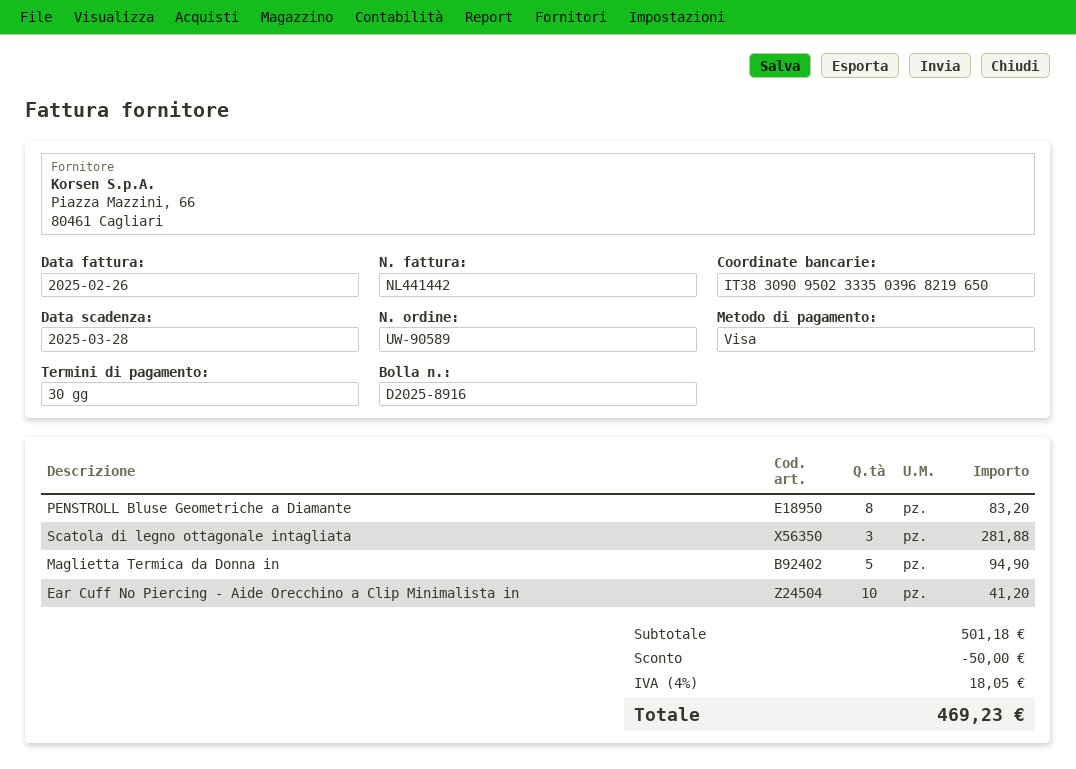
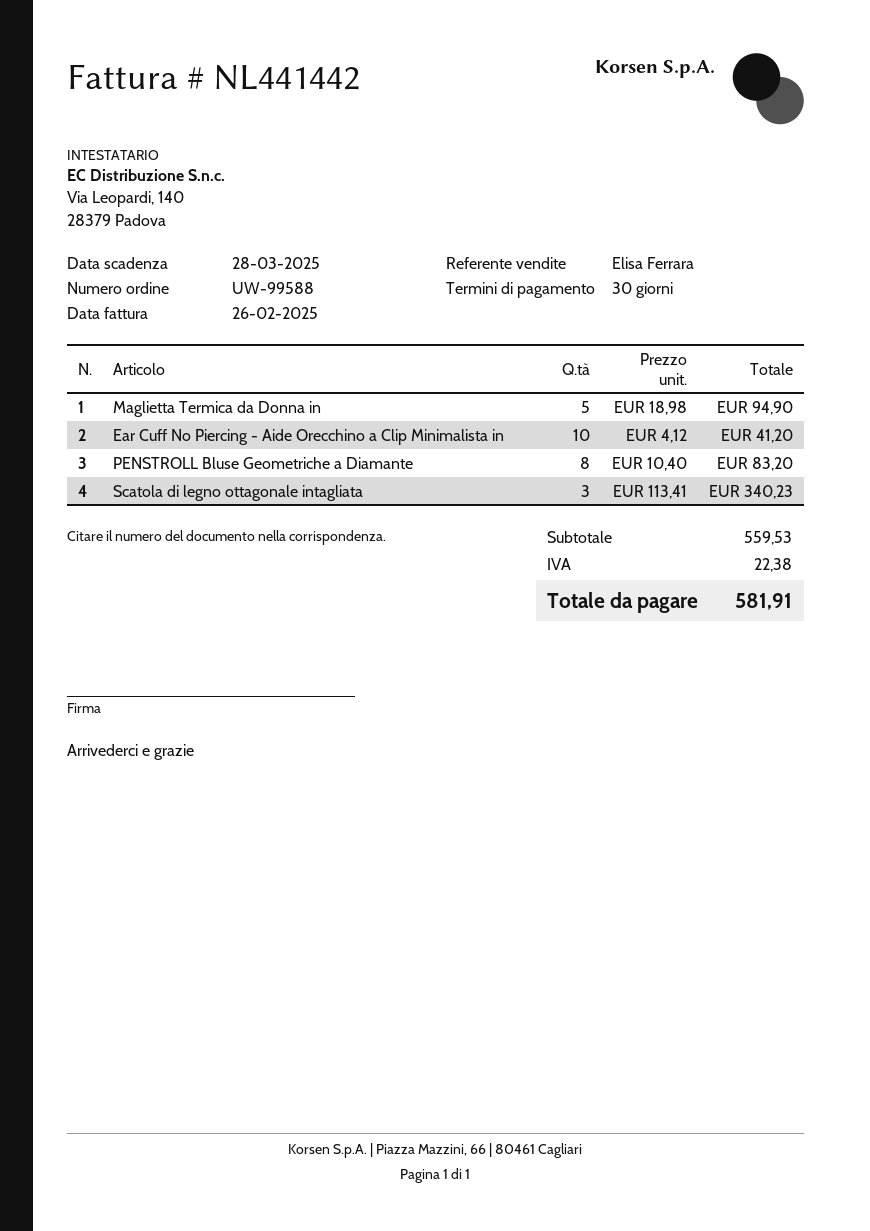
order number: UW-90589 -> UW-99588
Scatola di legno ottagonale intagliata: 3 for 281.88 -> 3 for 340.23
subtotal: 501.18 -> 559.53
discount: 50.00 -> none
tax: 18.05 -> 22.38
total: 469.23 -> 581.91

